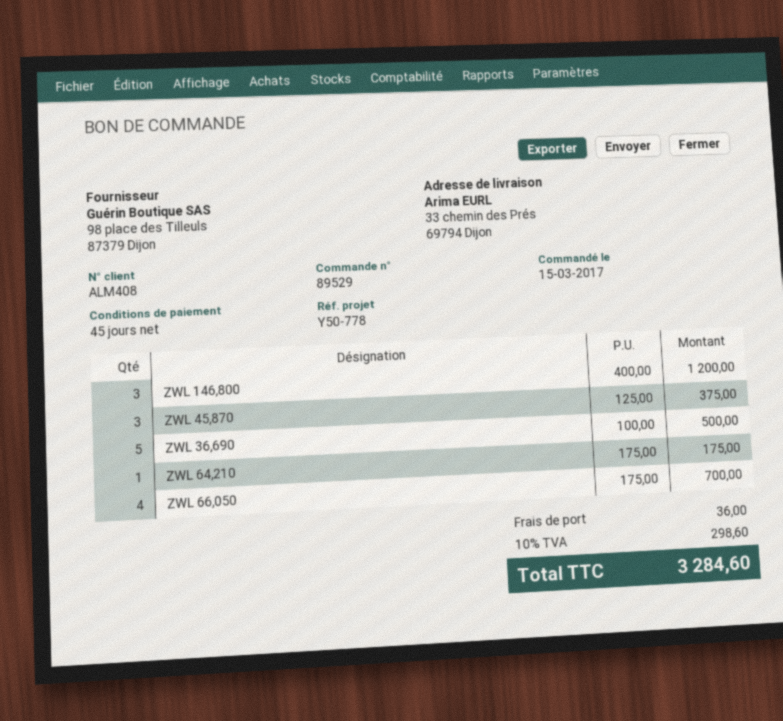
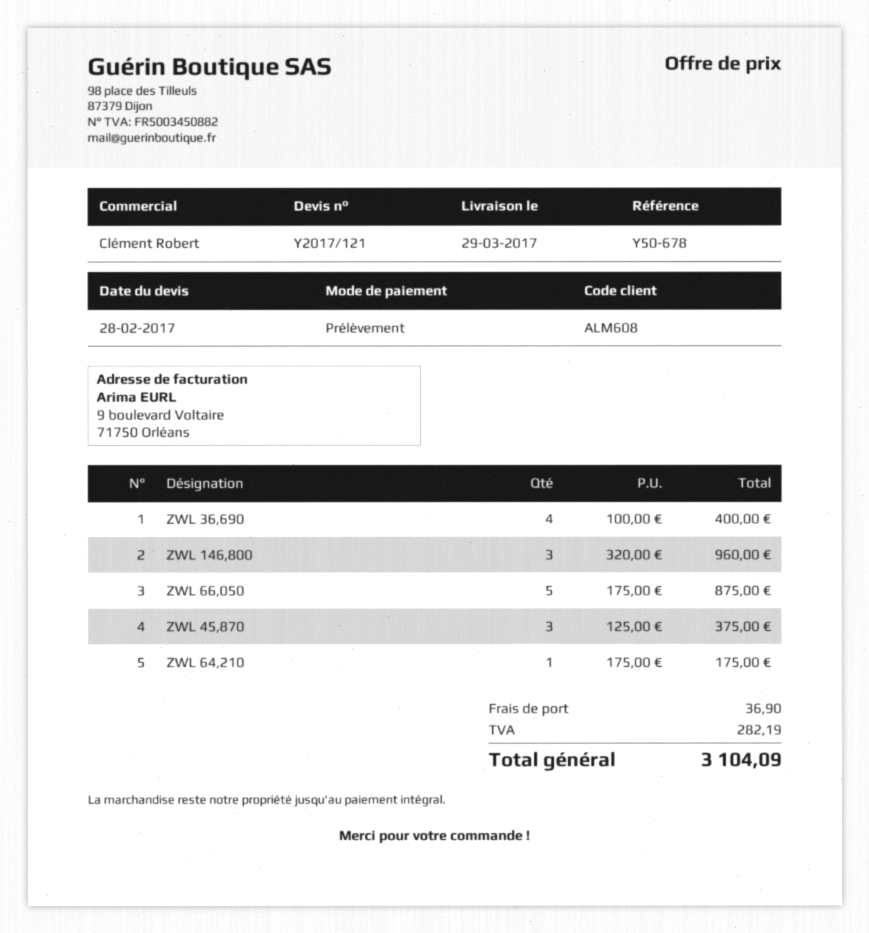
customer number: ALM408 -> ALM608
reference: Y50-778 -> Y50-678
ZWL 146,800: 3 x 400.00 = 1200.00 -> 3 x 320.00 = 960.00
ZWL 36,690: 5 x 100.00 = 500.00 -> 4 x 100.00 = 400.00
ZWL 66,050: 4 x 175.00 = 700.00 -> 5 x 175.00 = 875.00
shipping: 36.00 -> 36.90
tax: 298.60 -> 282.19
total: 3284.60 -> 3104.09

